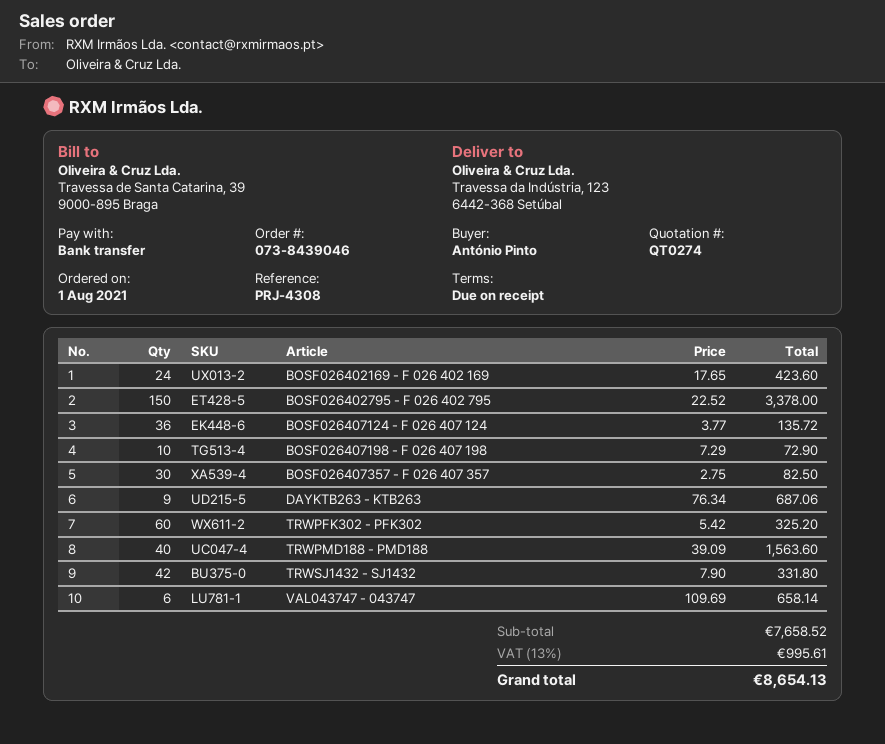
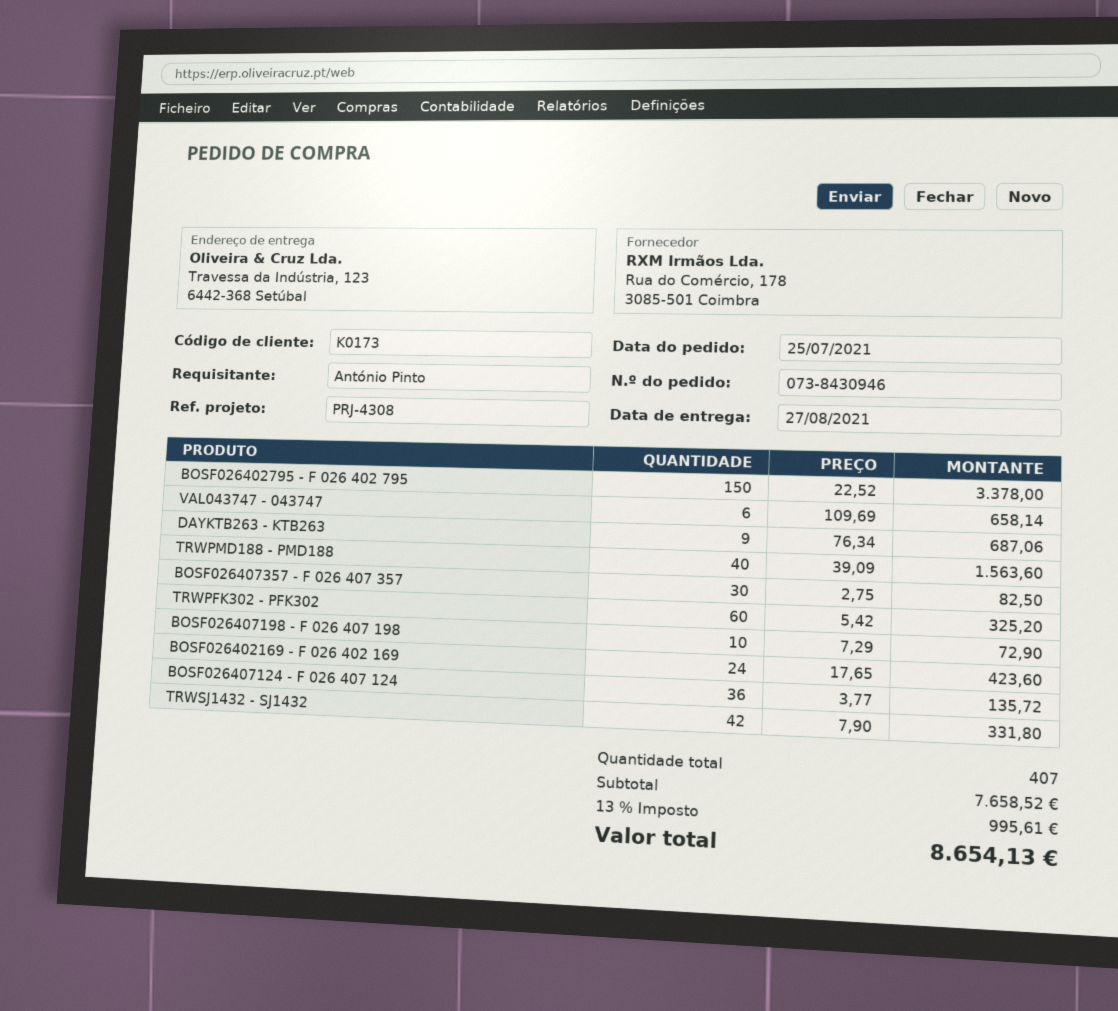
order number: 073-8439046 -> 073-8430946
order date: 2021-08-01 -> 2021-07-25

